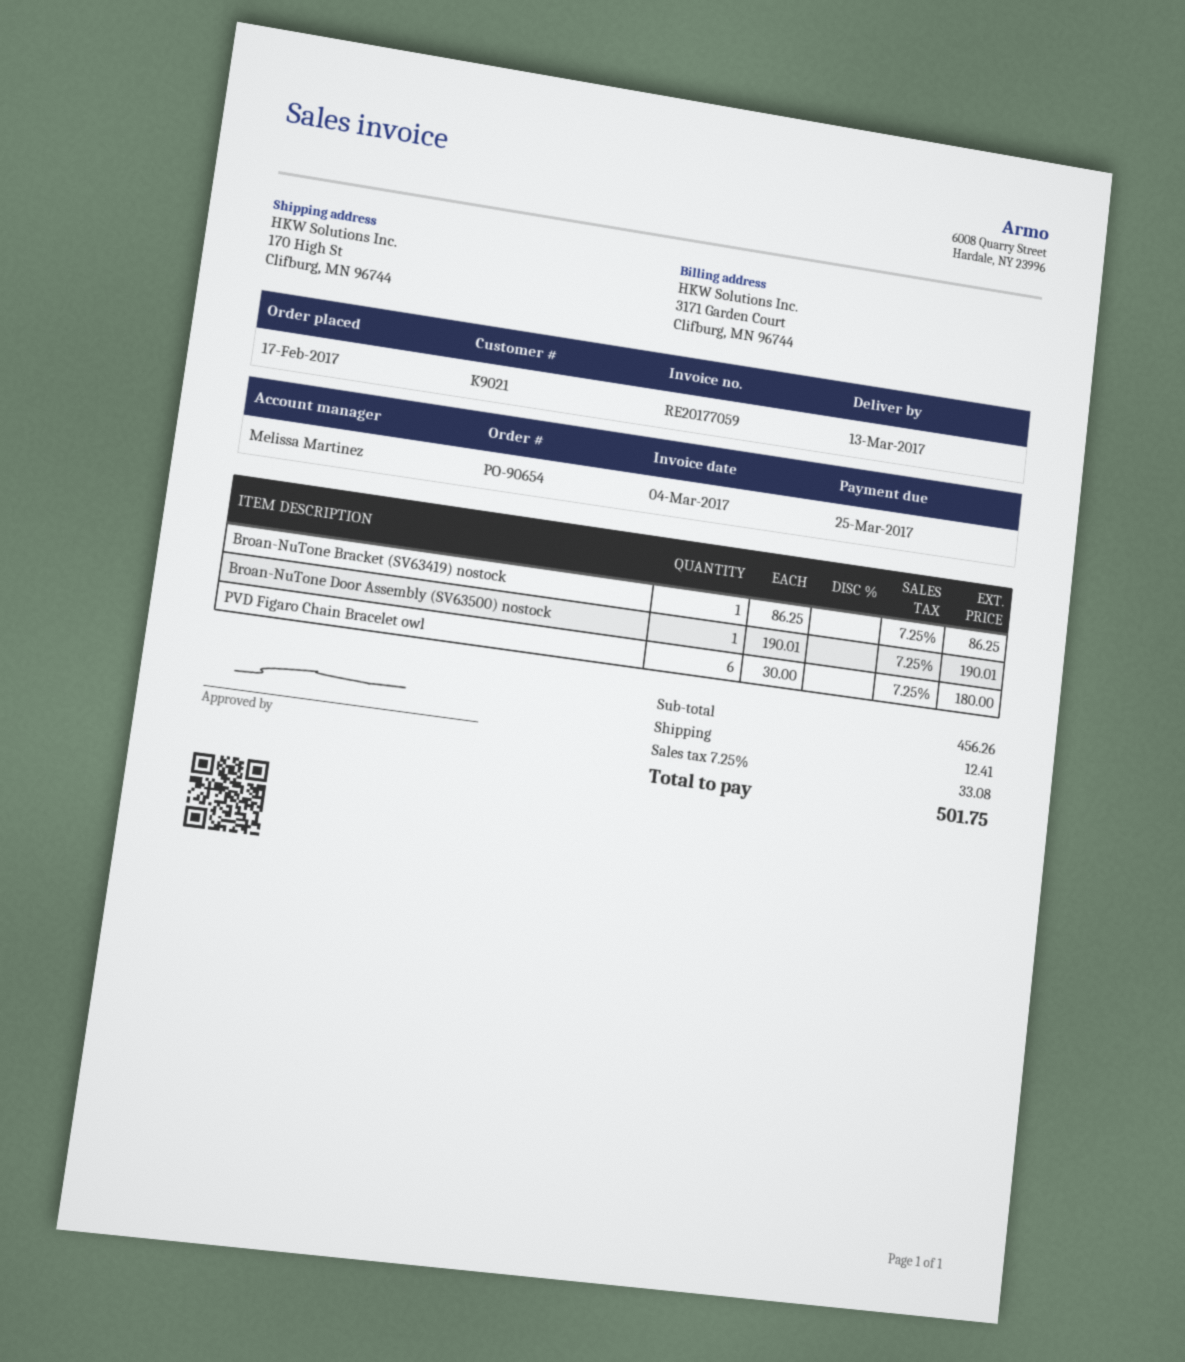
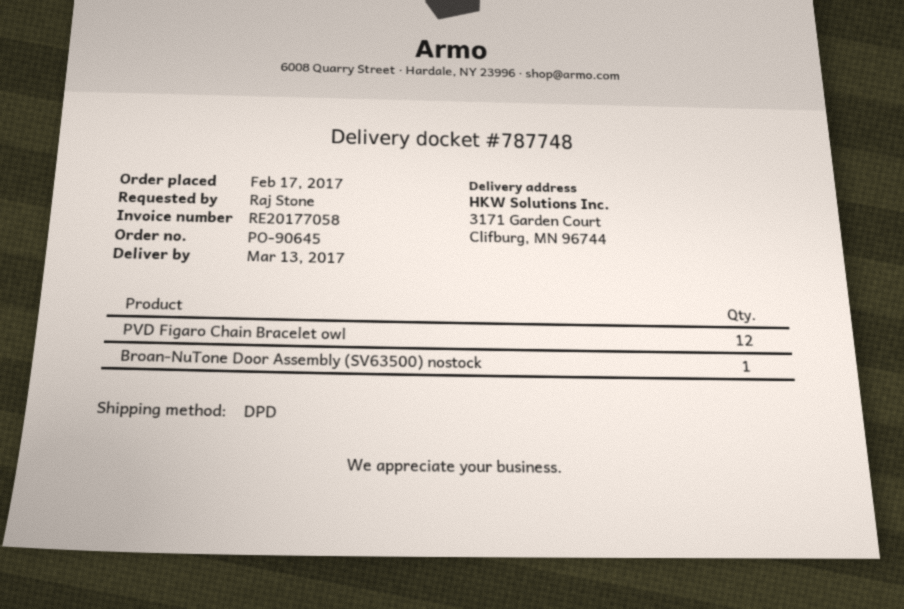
order number: PO-90654 -> PO-90645
invoice number: RE20177059 -> RE20177058
ship to: 170 High St, Clifburg, MN 96744 -> 3171 Garden Court, Clifburg, MN 96744
Broan-NuTone Bracket (SV63419) nostock: 1 -> none
PVD Figaro Chain Bracelet owl: 6 -> 12

